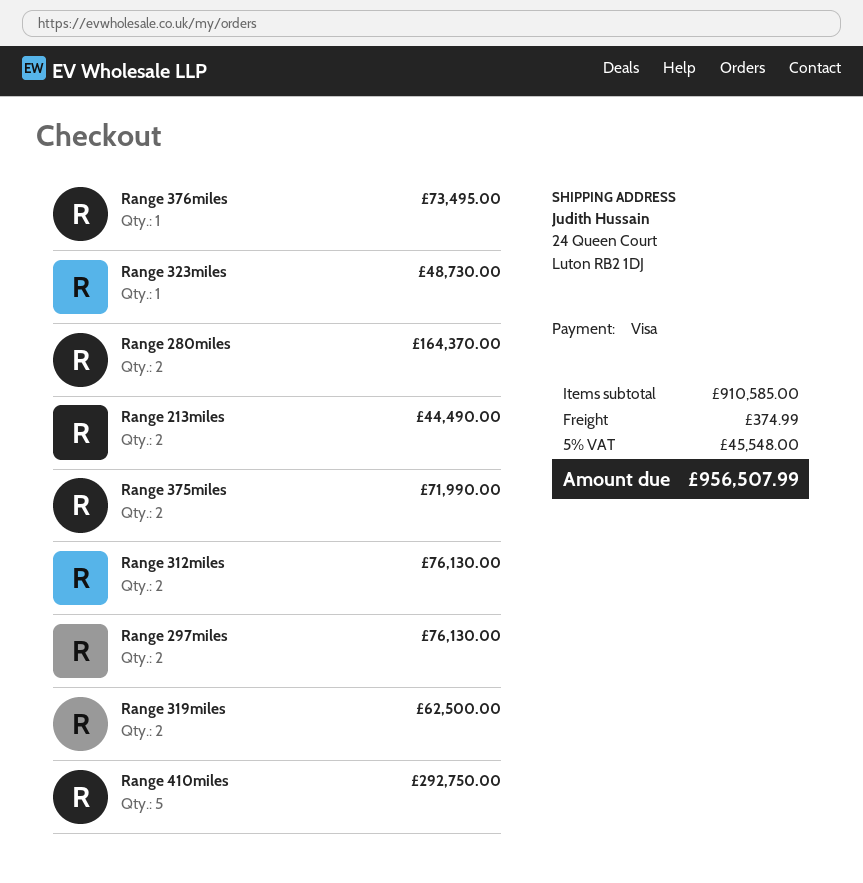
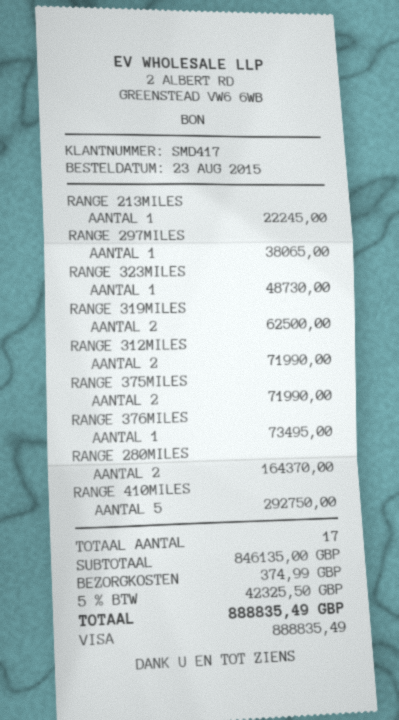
Range 213miles: 2 for 44490.00 -> 1 for 22245.00
Range 312miles: 2 for 76130.00 -> 2 for 71990.00
Range 297miles: 2 for 76130.00 -> 1 for 38065.00
subtotal: 910585.00 -> 846135.00
tax: 5% = 45548.00 -> 5% = 42325.50
total: 956507.99 -> 888835.49

